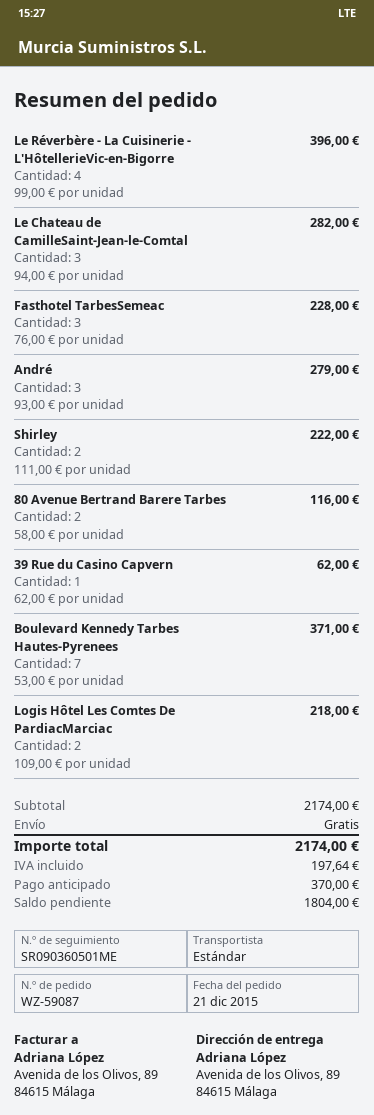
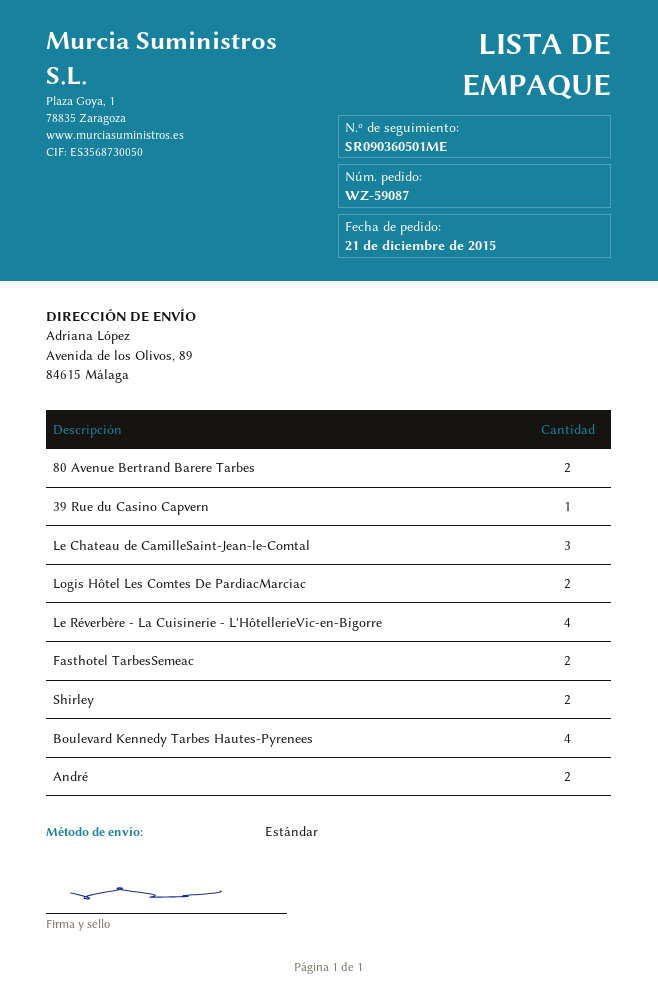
Fasthotel TarbesSemeac: 3 -> 2
André: 3 -> 2
Boulevard Kennedy Tarbes Hautes-Pyrenees: 7 -> 4

